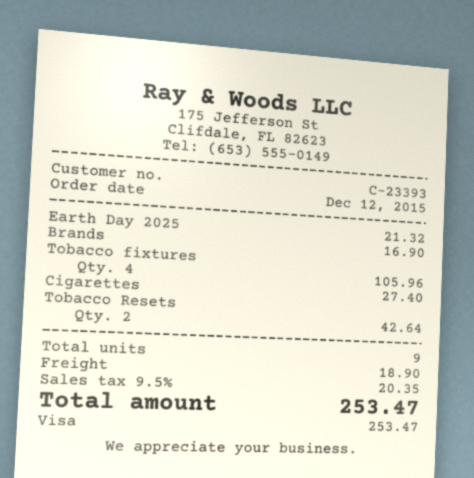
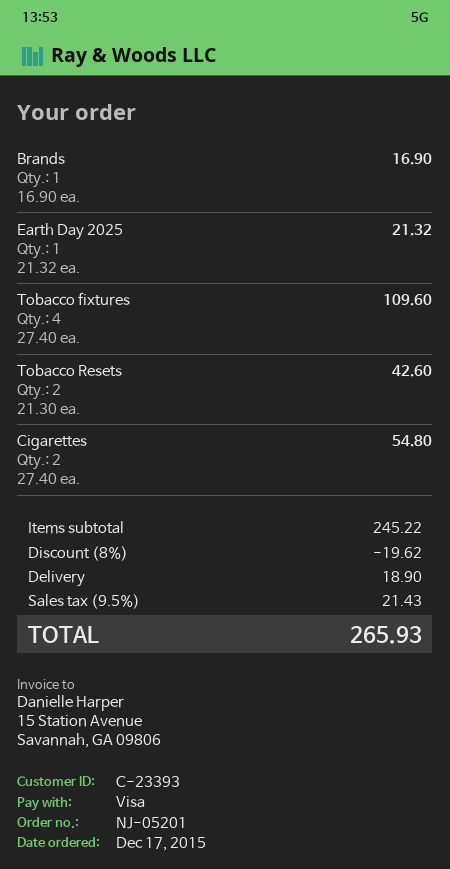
order date: 2015-12-12 -> 2015-12-17
Tobacco fixtures: 4 for 105.96 -> 4 for 109.60
Cigarettes: 1 for 27.40 -> 2 for 54.80
Tobacco Resets: 2 for 42.64 -> 2 for 42.60
discount: none -> 8% = 19.62
tax: 9.5% = 20.35 -> 9.5% = 21.43
total: 253.47 -> 265.93

